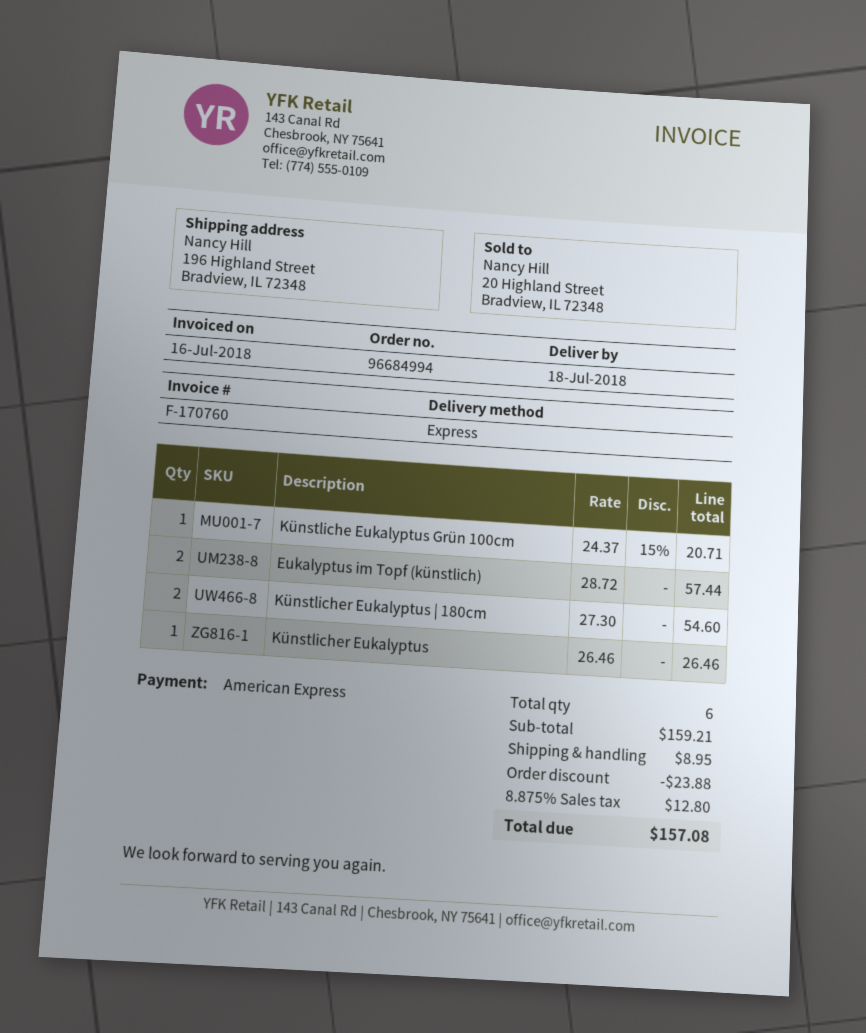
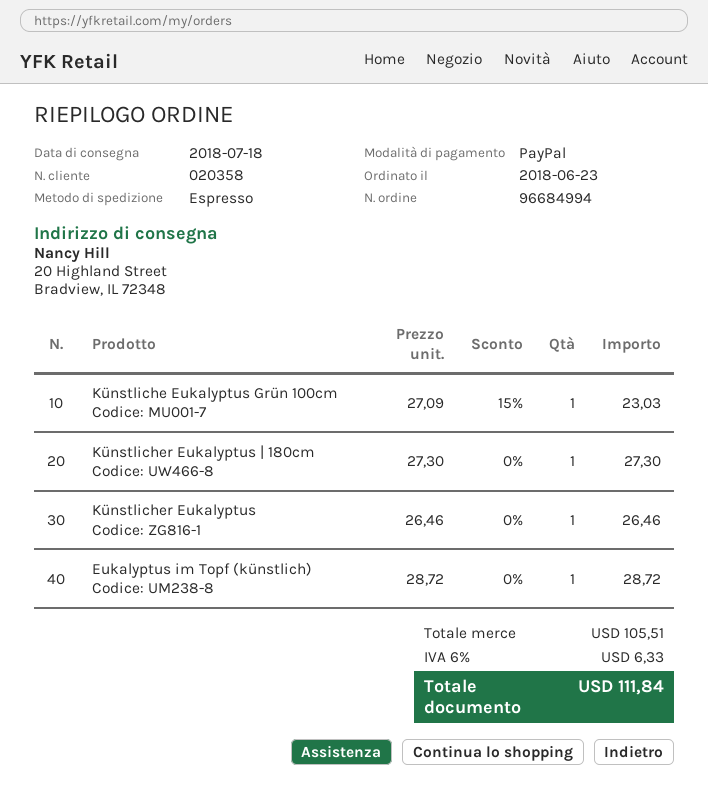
payment method: American Express -> PayPal
ship to: 196 Highland Street, Bradview, IL 72348 -> 20 Highland Street, Bradview, IL 72348
Künstliche Eukalyptus Grün 100cm: 1 x 24.37 - 15% = 20.71 -> 1 x 27.09 - 15% = 23.03
Eukalyptus im Topf (künstlich): 2 x 28.72 = 57.44 -> 1 x 28.72 = 28.72
Künstlicher Eukalyptus | 180cm: 2 x 27.30 = 54.60 -> 1 x 27.30 = 27.30
subtotal: 159.21 -> 105.51
discount: 23.88 -> none
shipping: 8.95 -> none
tax: 8.875% = 12.80 -> 6% = 6.33
total: 157.08 -> 111.84

